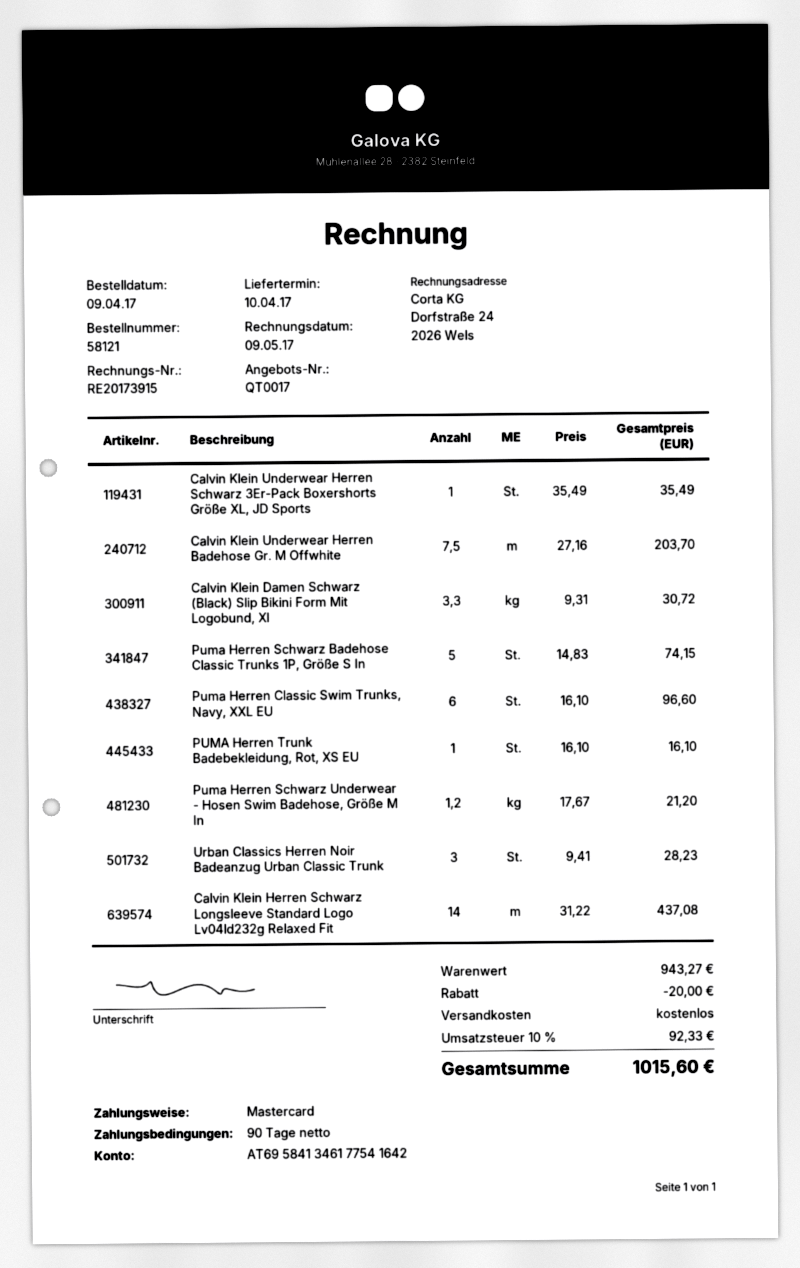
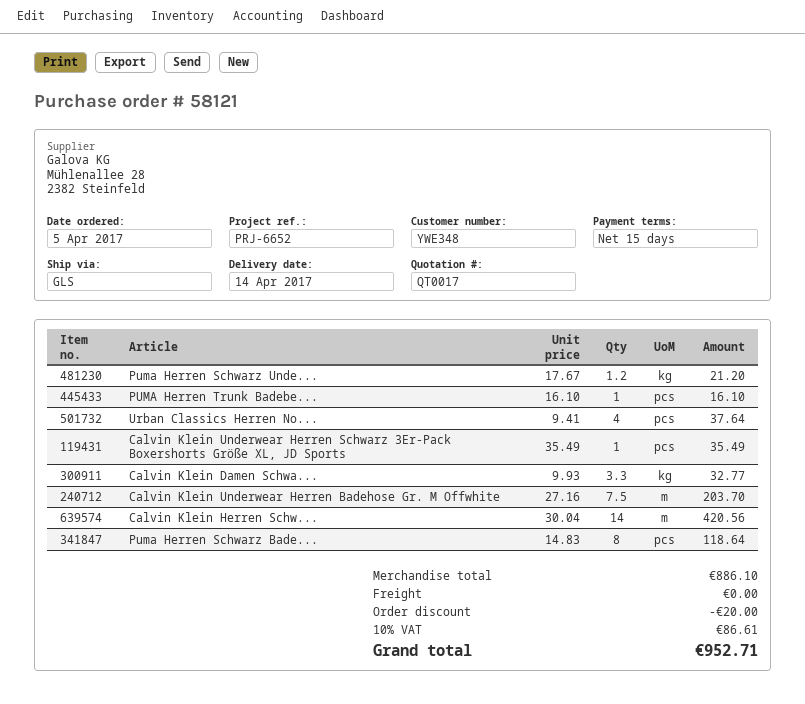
order date: 2017-04-09 -> 2017-04-05
delivery date: 2017-04-10 -> 2017-04-14
payment terms: 90 days -> 15 days
Calvin Klein Damen Schwarz (Black) Slip Bikini Form Mit Logobund, Xl: 3.3 x 9.31 = 30.72 -> 3.3 x 9.93 = 32.77
Puma Herren Schwarz Badehose Classic Trunks 1P, Größe S In: 5 x 14.83 = 74.15 -> 8 x 14.83 = 118.64
Puma Herren Classic Swim Trunks, Navy, XXL EU: 6 x 16.10 = 96.60 -> none
Urban Classics Herren Noir Badeanzug Urban Classic Trunk: 3 x 9.41 = 28.23 -> 4 x 9.41 = 37.64
Calvin Klein Herren Schwarz Longsleeve Standard Logo Lv04ld232g Relaxed Fit: 14 x 31.22 = 437.08 -> 14 x 30.04 = 420.56
subtotal: 943.27 -> 886.10
tax: 10% = 92.33 -> 10% = 86.61
total: 1015.60 -> 952.71

